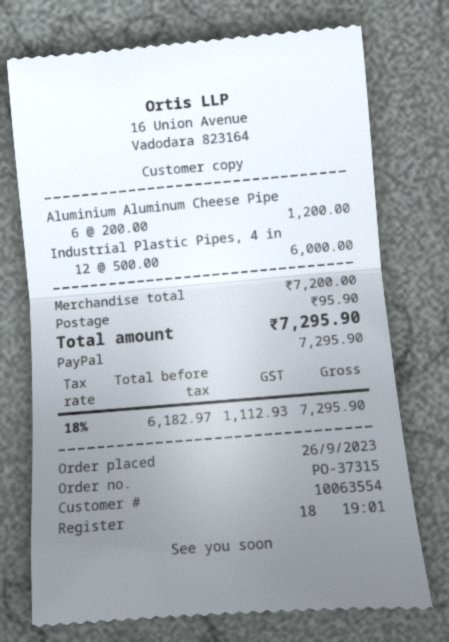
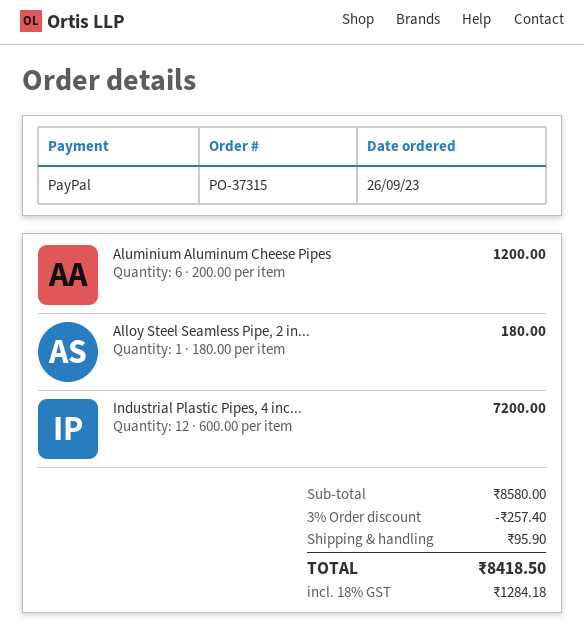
Industrial Plastic Pipes, 4 in: 12 x 500.00 = 6000.00 -> 12 x 600.00 = 7200.00
Alloy Steel Seamless Pipe, 2 in...: none -> 1 x 180.00 = 180.00
subtotal: 7200.00 -> 8580.00
discount: none -> 3% = 257.40
tax: 18% = 1112.93 -> 18% = 1284.18
total: 7295.90 -> 8418.50

